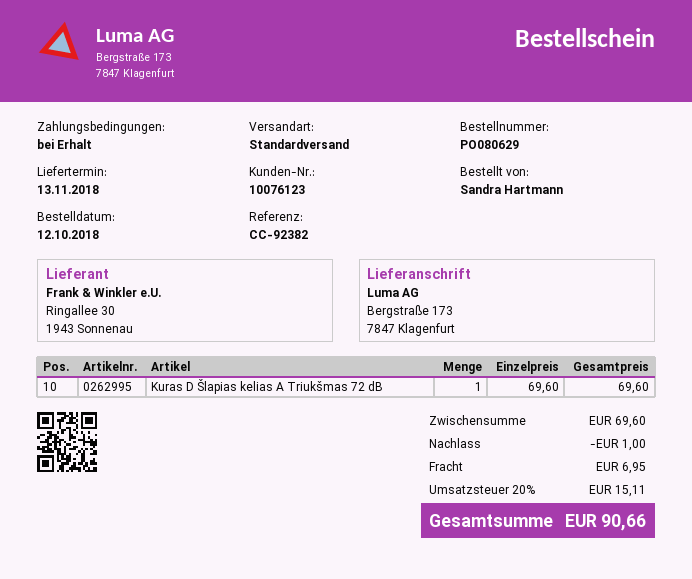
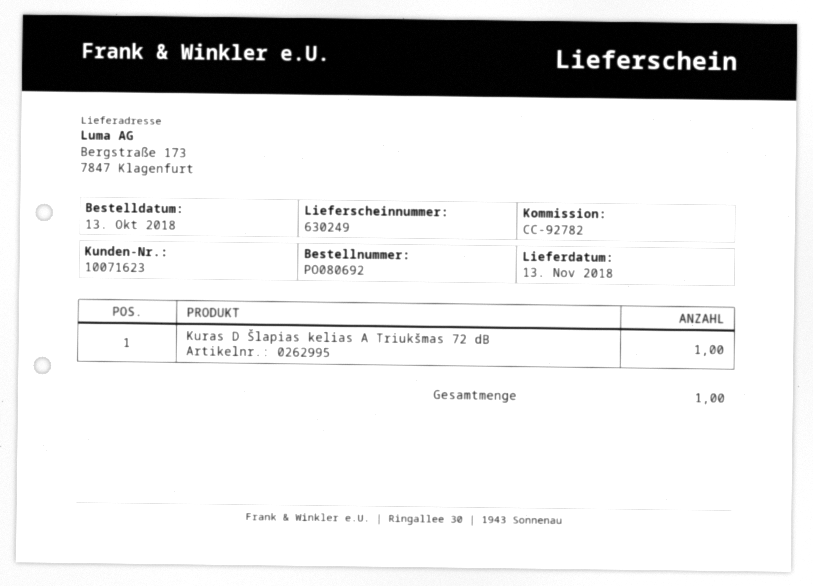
order number: PO080629 -> PO080692
order date: 2018-10-12 -> 2018-10-13
customer number: 10076123 -> 10071623
reference: CC-92382 -> CC-92782

